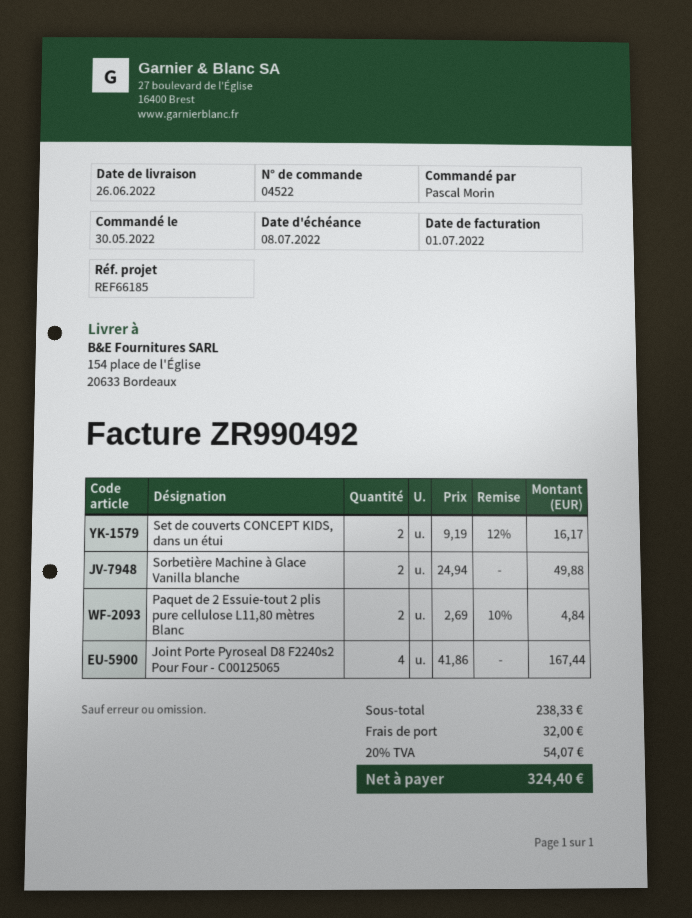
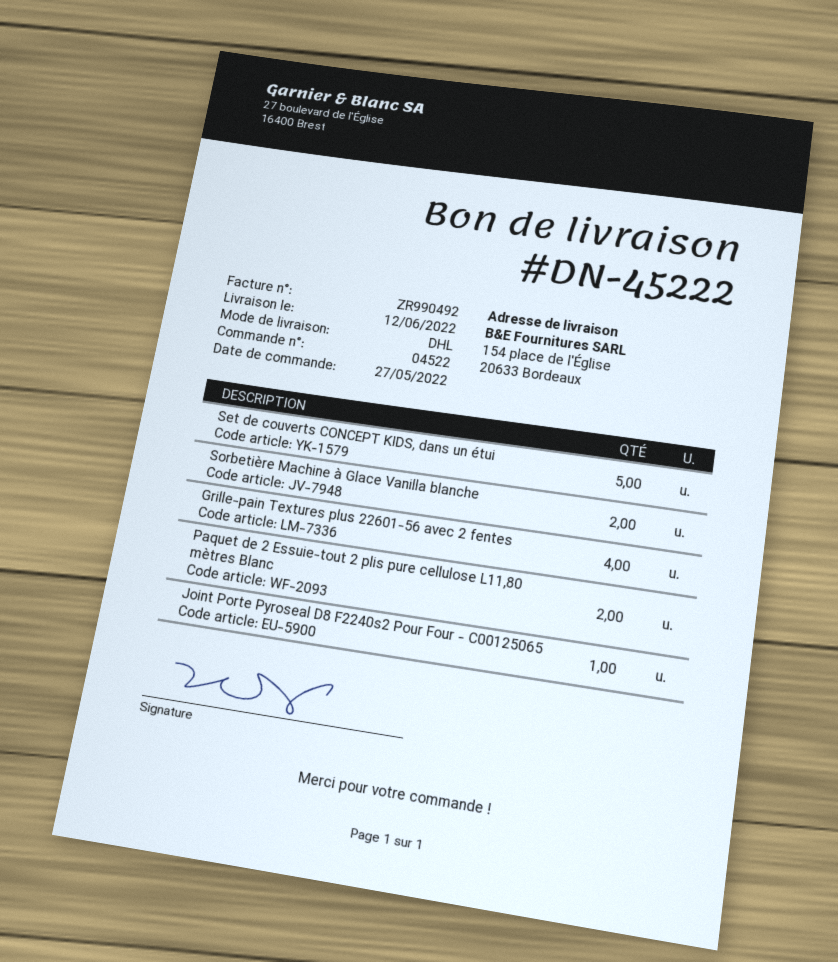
order date: 2022-05-30 -> 2022-05-27
delivery date: 2022-06-26 -> 2022-06-12
Set de couverts CONCEPT KIDS, dans un étui: 2 -> 5
Joint Porte Pyroseal D8 F2240s2 Pour Four - C00125065: 4 -> 1
Grille-pain Textures plus 22601-56 avec 2 fentes: none -> 4

